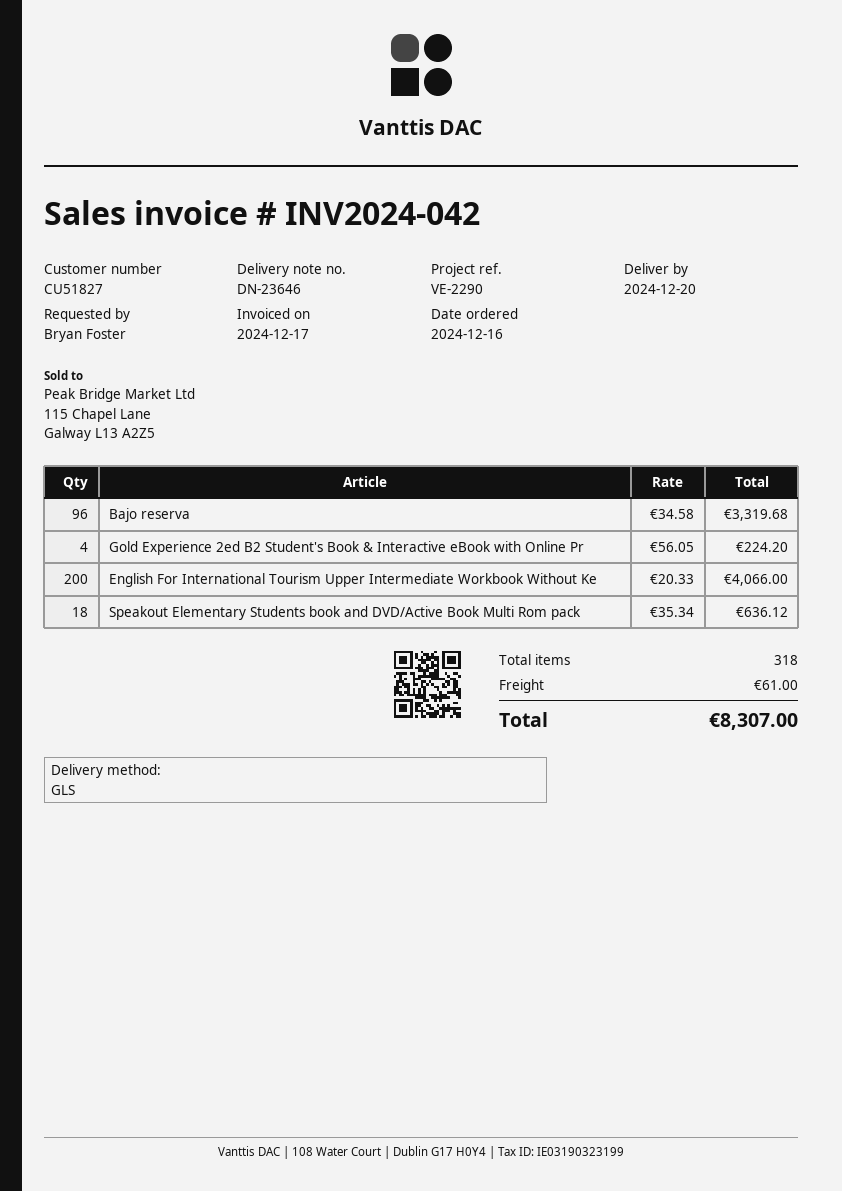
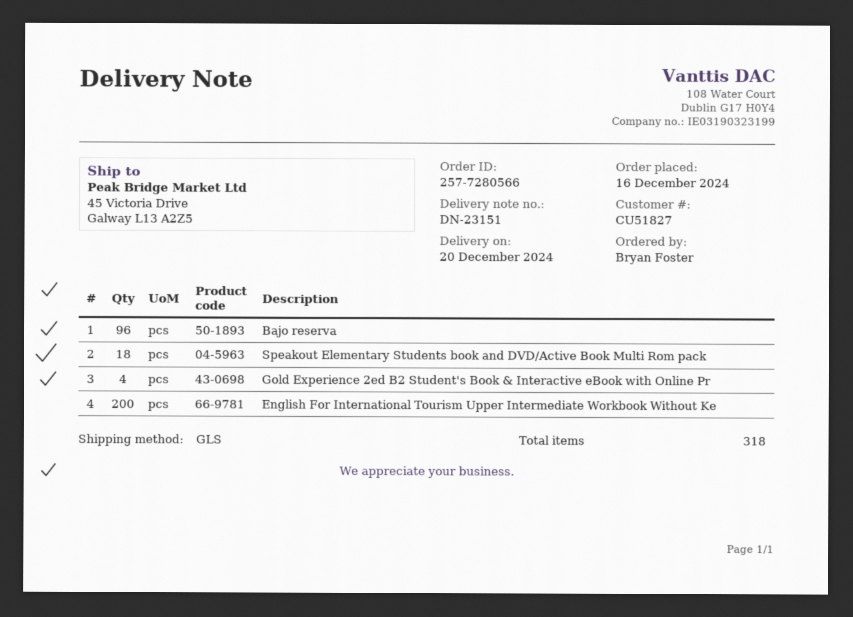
delivery note number: DN-23646 -> DN-23151

